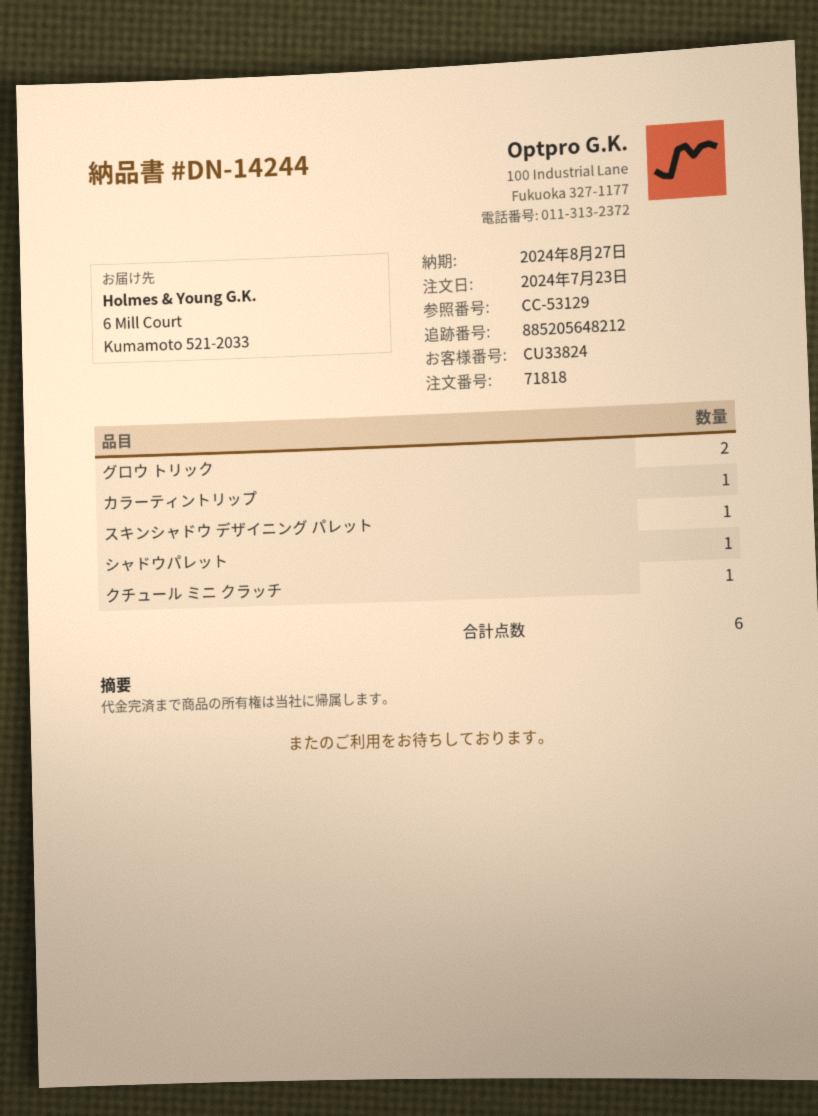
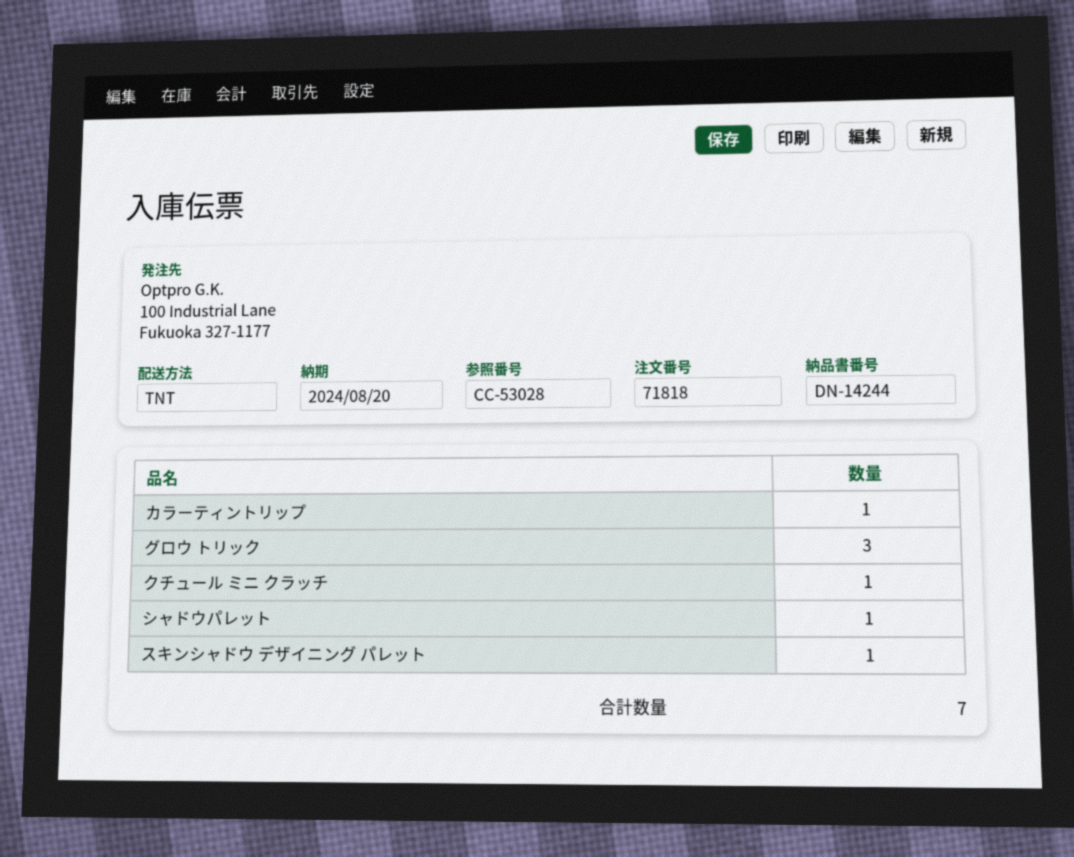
delivery date: 2024-08-27 -> 2024-08-20
reference: CC-53129 -> CC-53028
グロウ トリック: 2 -> 3
total quantity: 6 -> 7

